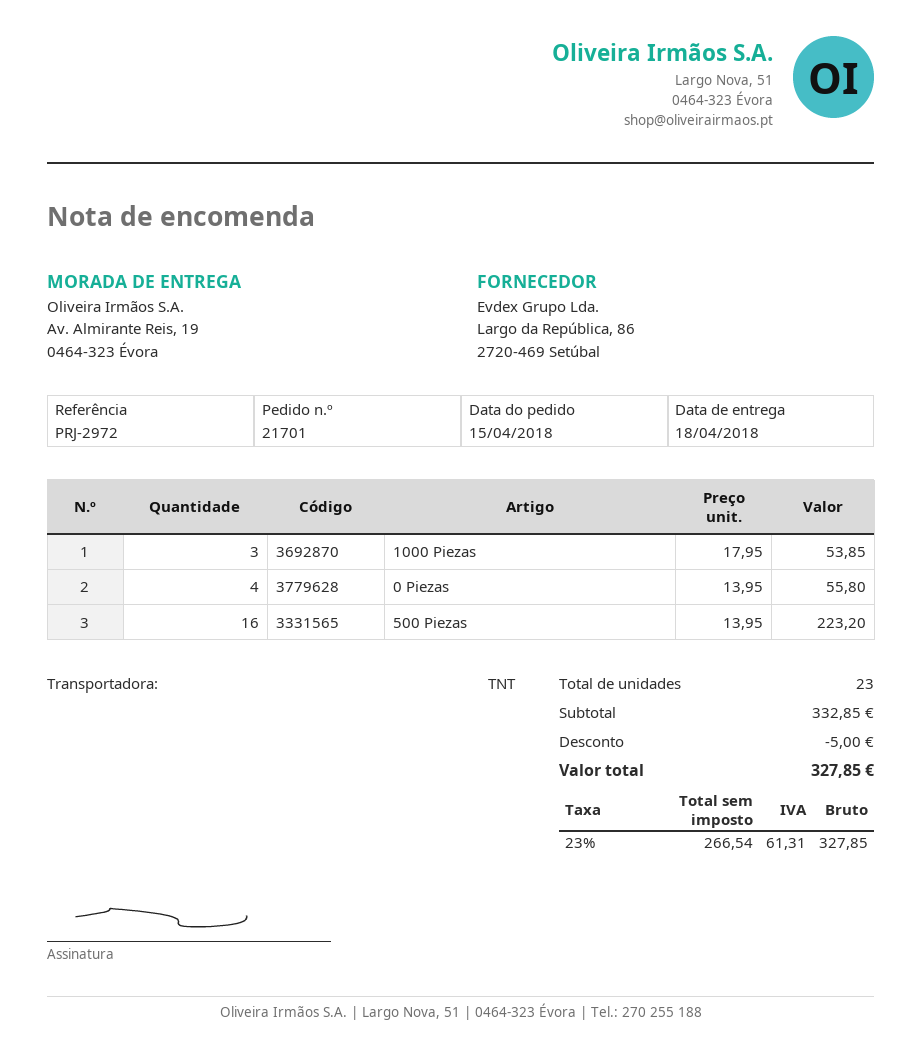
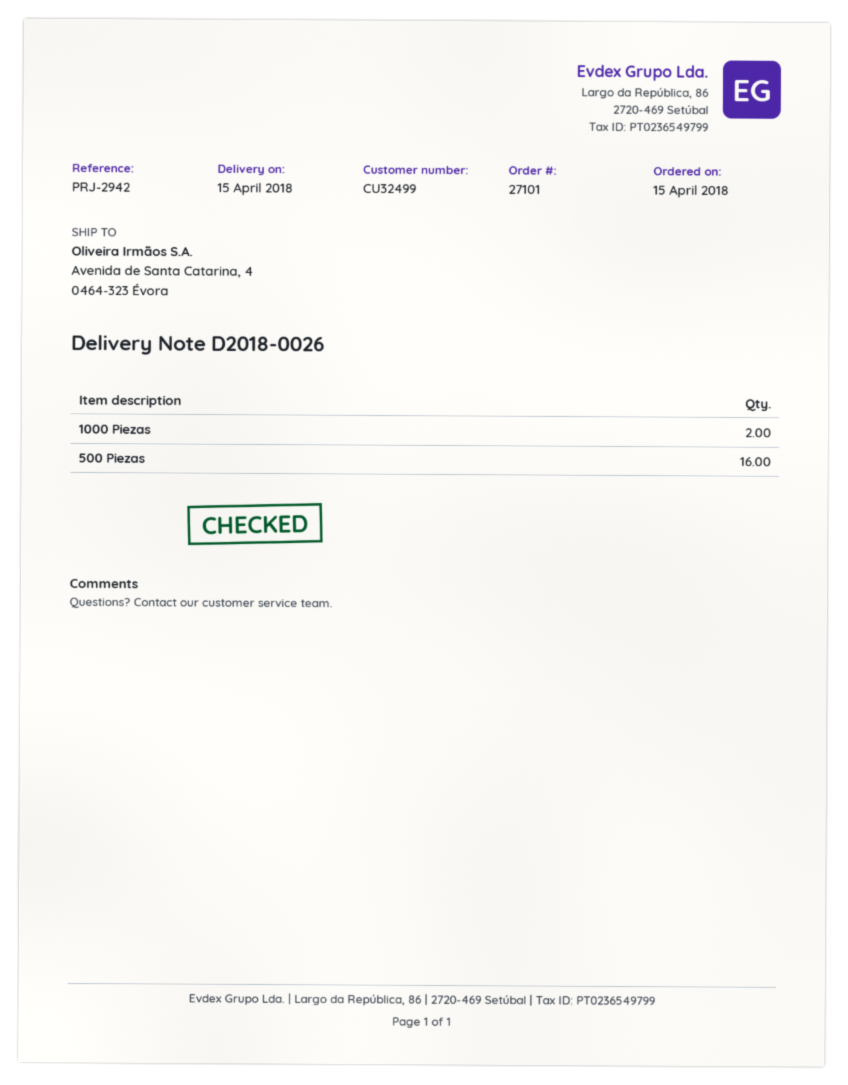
order number: 21701 -> 27101
delivery date: 2018-04-18 -> 2018-04-15
reference: PRJ-2972 -> PRJ-2942
ship to: Av. Almirante Reis, 19, 0464-323 Évora -> Avenida de Santa Catarina, 4, 0464-323 Évora
1000 Piezas: 3 -> 2
0 Piezas: 4 -> none

